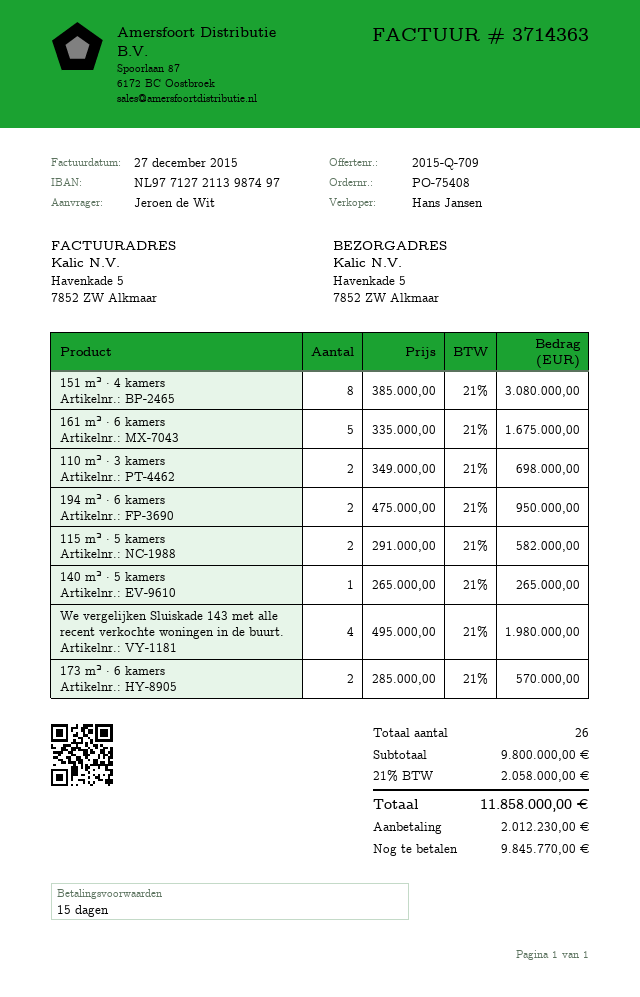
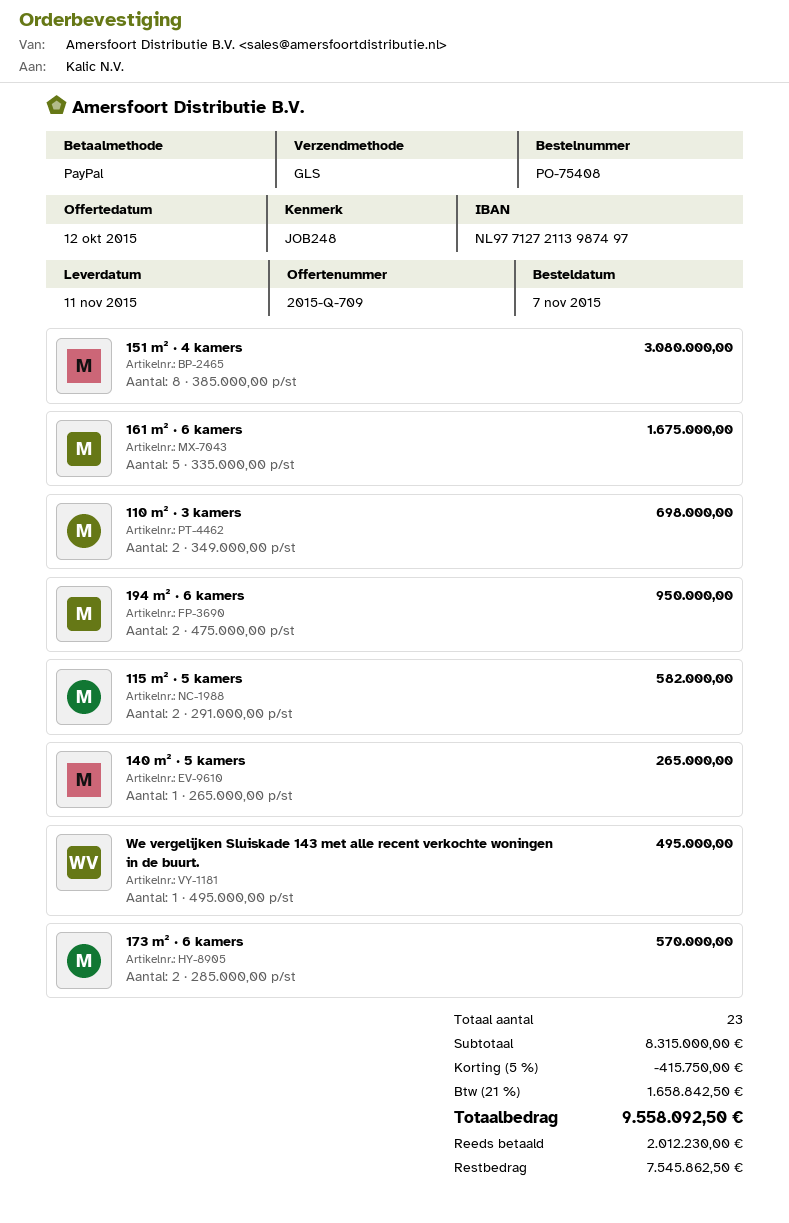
We vergelijken Sluiskade 143 met alle recent verkochte woningen in de buurt.: 4 x 495000.00 = 1980000.00 -> 1 x 495000.00 = 495000.00
total quantity: 26 -> 23
subtotal: 9800000.00 -> 8315000.00
discount: none -> 5% = 415750.00
tax: 21% = 2058000.00 -> 21% = 1658842.50
total: 11858000.00 -> 9558092.50
balance: 9845770.00 -> 7545862.50

